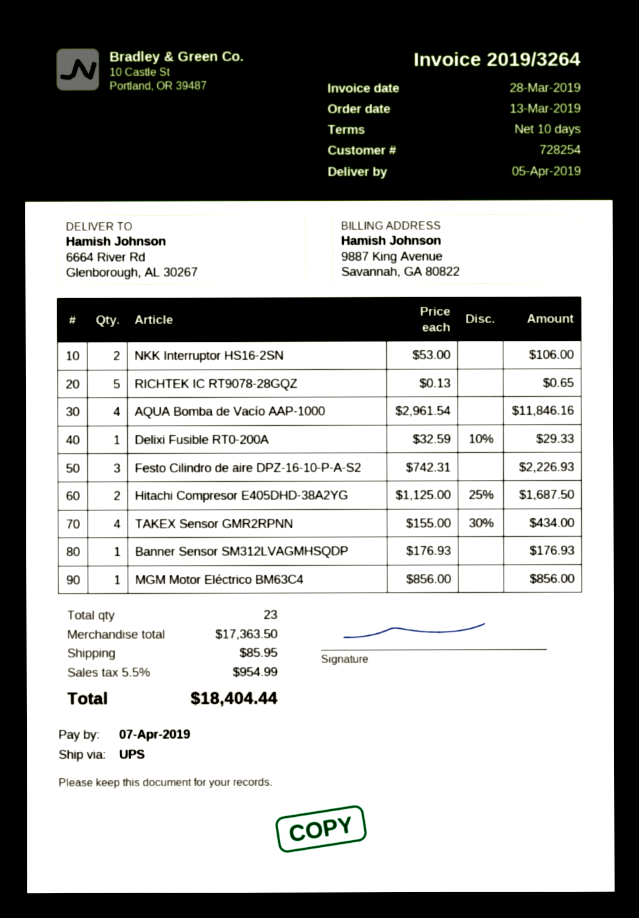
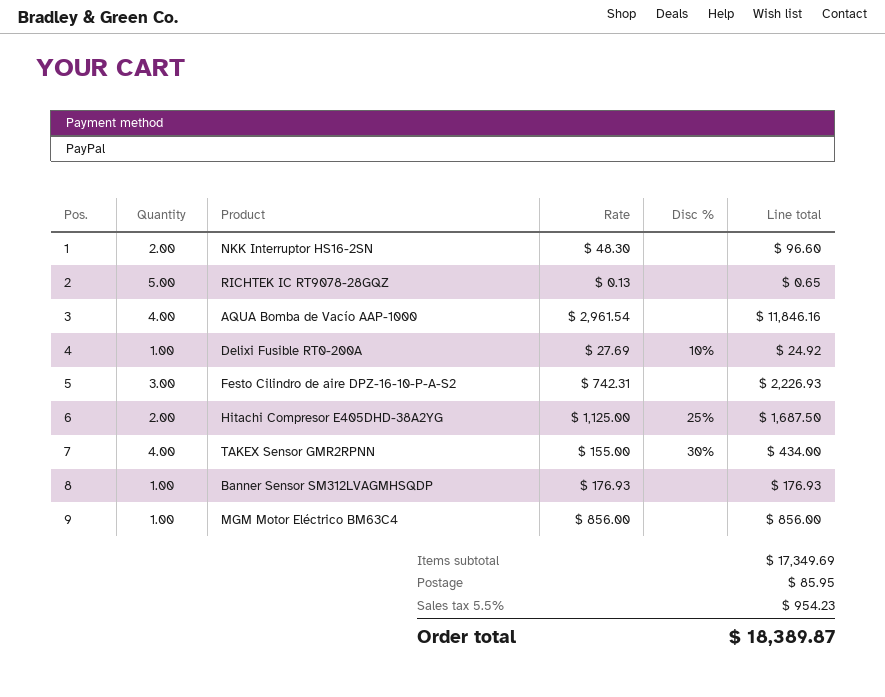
NKK Interruptor HS16-2SN: 2 x 53.00 = 106.00 -> 2 x 48.30 = 96.60
Delixi Fusible RT0-200A: 1 x 32.59 - 10% = 29.33 -> 1 x 27.69 - 10% = 24.92
subtotal: 17363.50 -> 17349.69
tax: 5.5% = 954.99 -> 5.5% = 954.23
total: 18404.44 -> 18389.87

